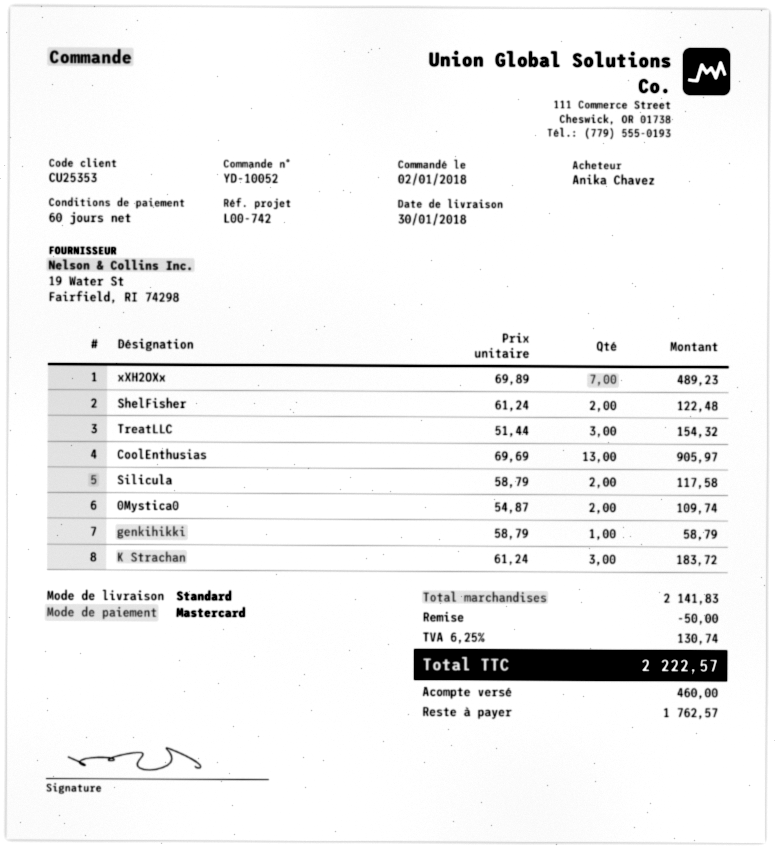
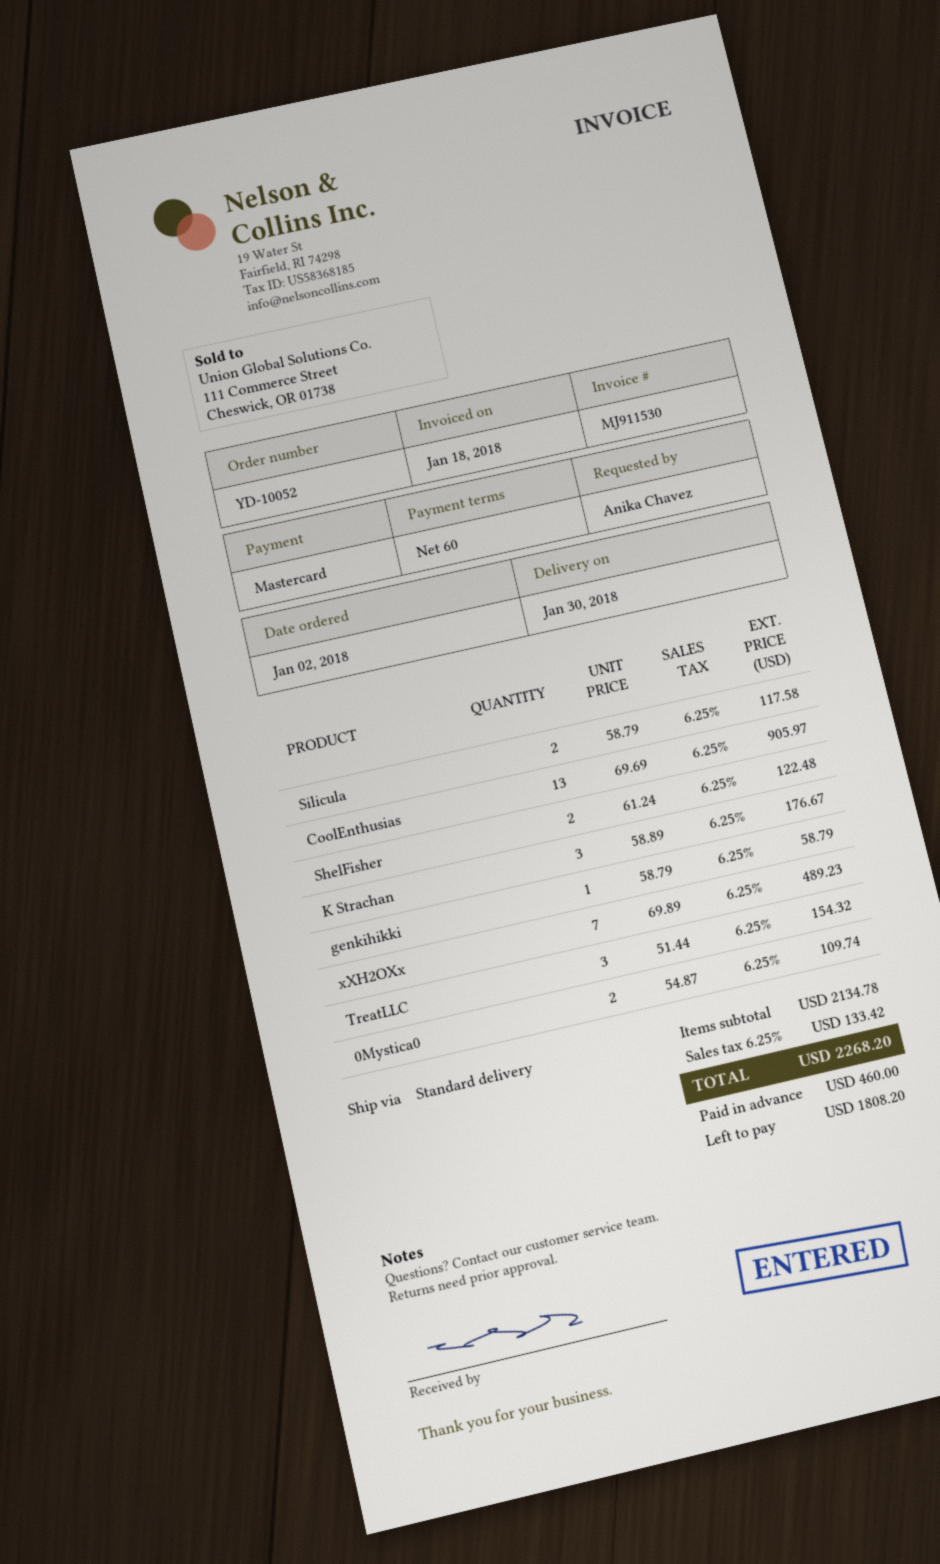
K Strachan: 3 x 61.24 = 183.72 -> 3 x 58.89 = 176.67
subtotal: 2141.83 -> 2134.78
discount: 50.00 -> none
tax: 6.25% = 130.74 -> 6.25% = 133.42
total: 2222.57 -> 2268.20
balance: 1762.57 -> 1808.20

